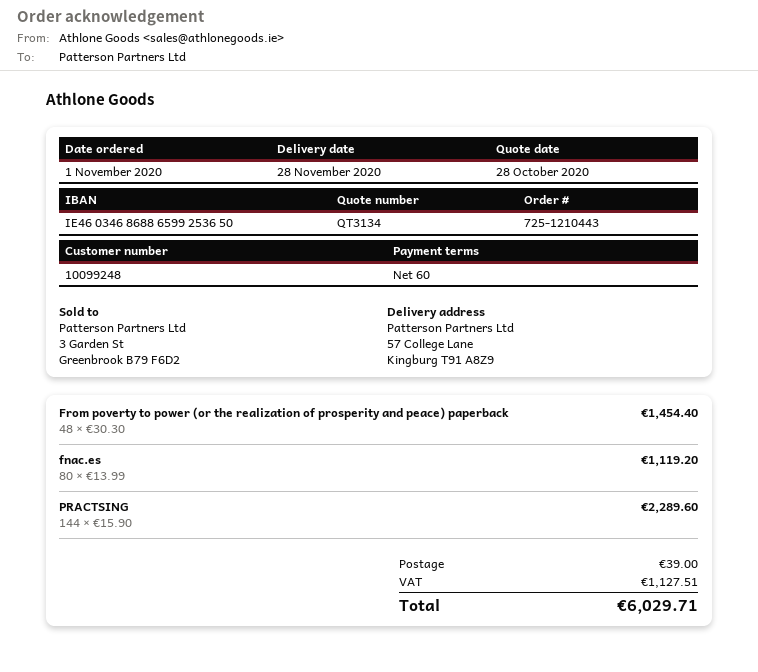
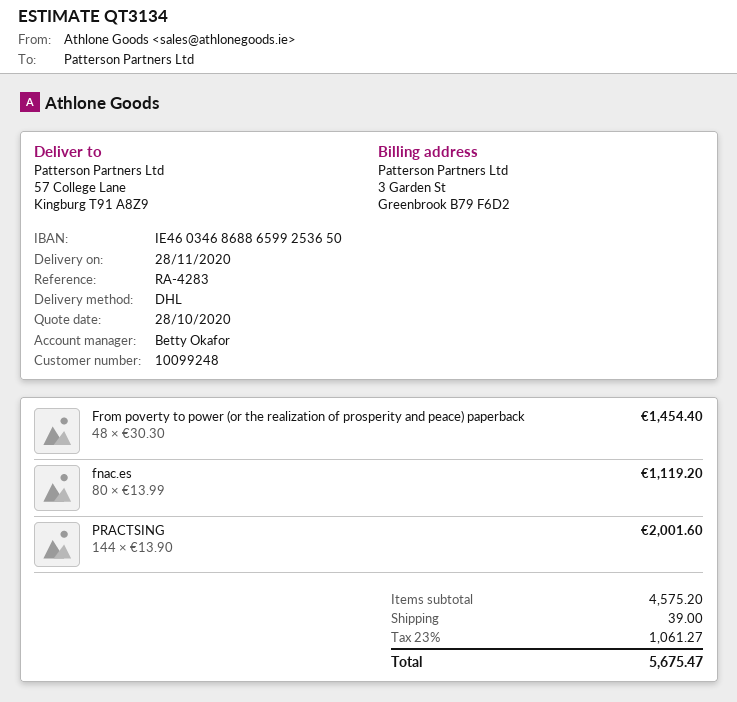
PRACTSING: 144 x 15.90 = 2289.60 -> 144 x 13.90 = 2001.60
tax: 1127.51 -> 1061.27
total: 6029.71 -> 5675.47

